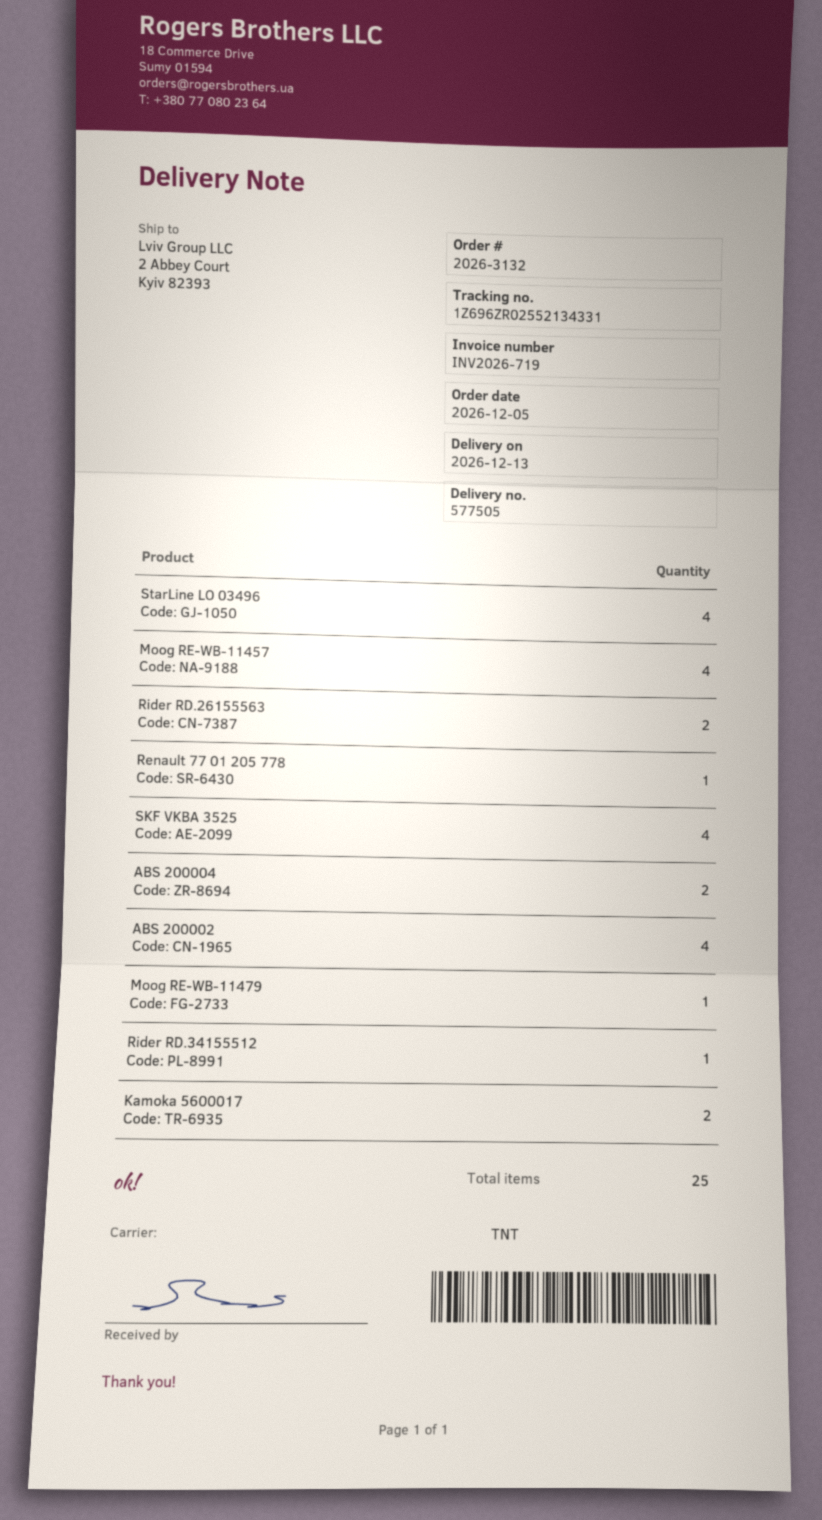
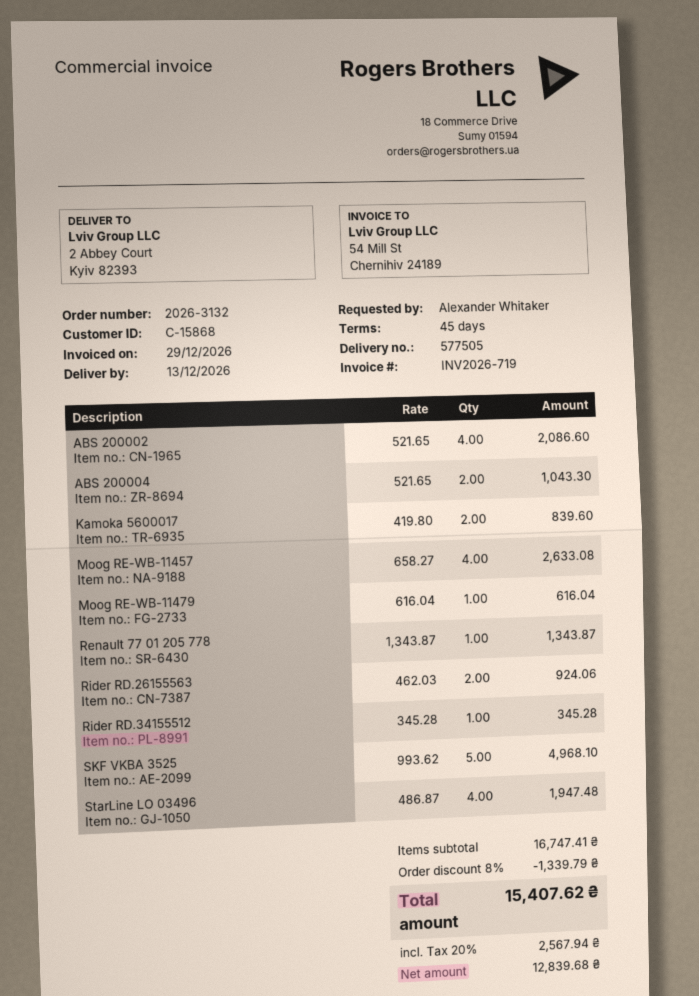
SKF VKBA 3525: 4 -> 5

